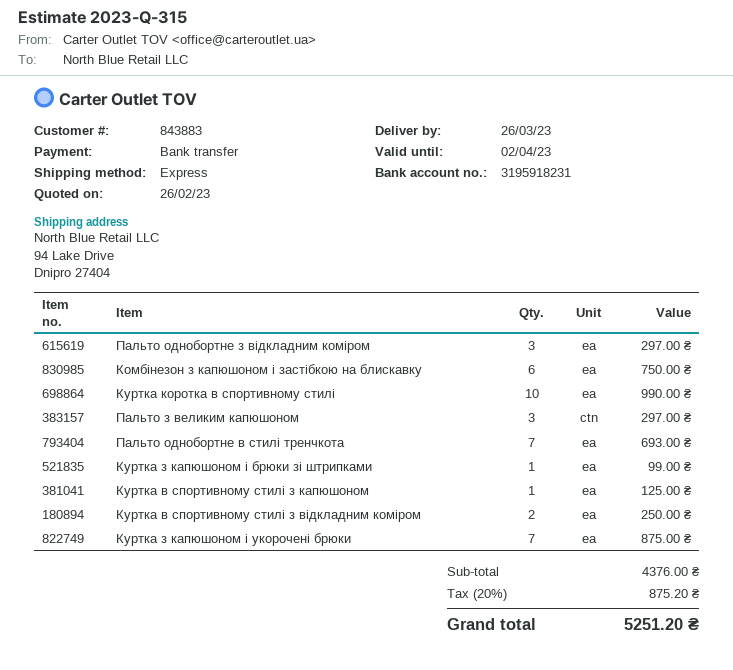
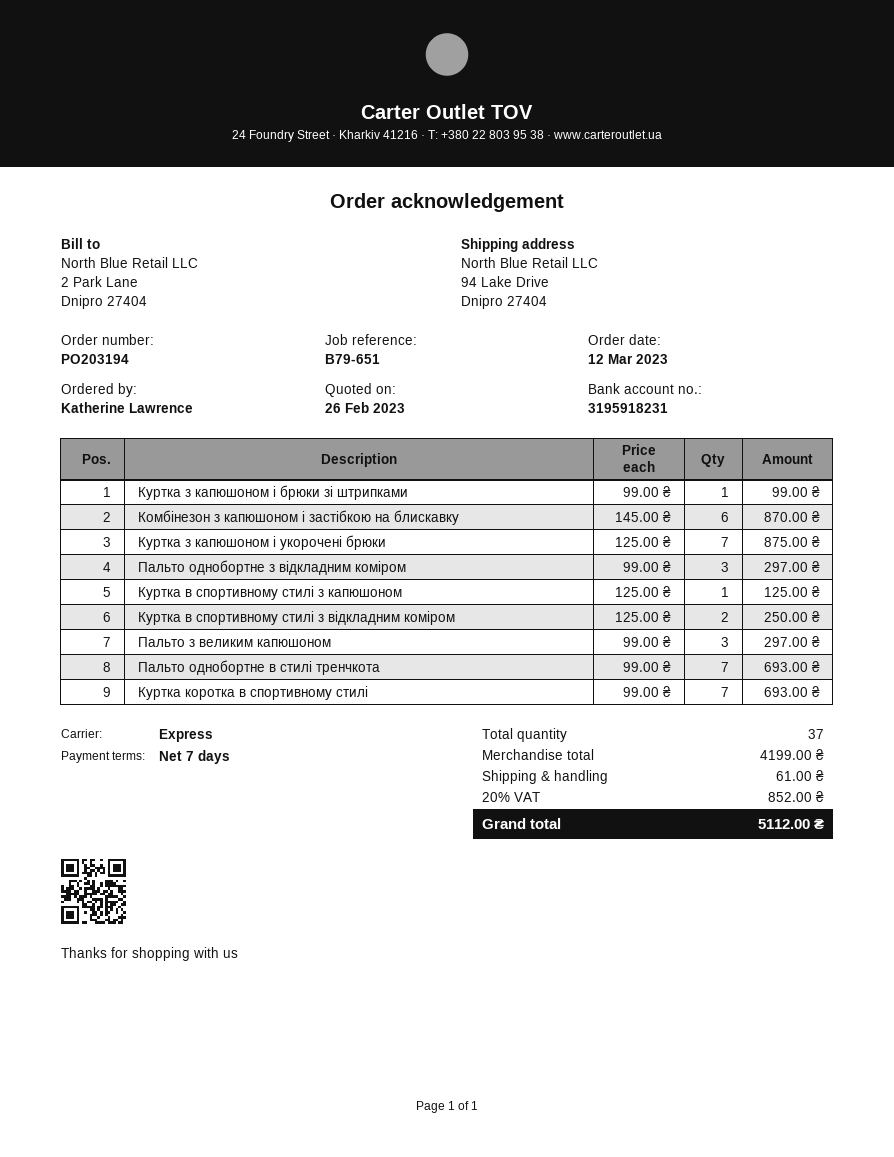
Комбінезон з капюшоном і застібкою на блискавку: 6 for 750.00 -> 6 for 870.00
Куртка коротка в спортивному стилі: 10 for 990.00 -> 7 for 693.00
subtotal: 4376.00 -> 4199.00
shipping: none -> 61.00
tax: 20% = 875.20 -> 20% = 852.00
total: 5251.20 -> 5112.00

